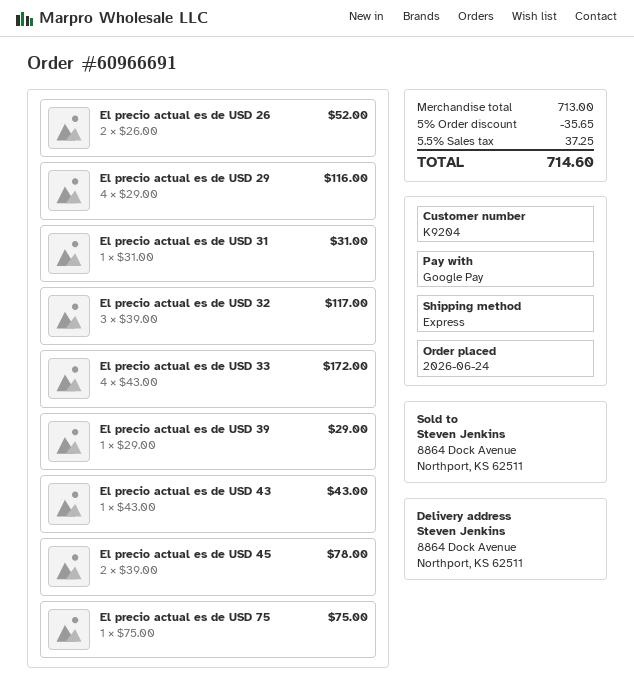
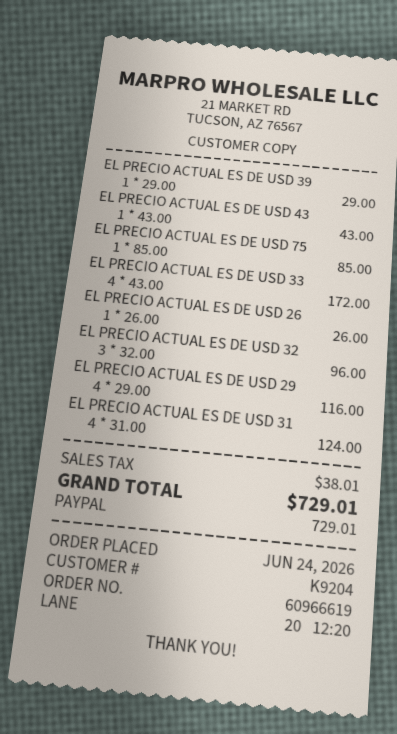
order number: 60966691 -> 60966619
payment method: Google Pay -> PayPal
El precio actual es de USD 26: 2 x 26.00 = 52.00 -> 1 x 26.00 = 26.00
El precio actual es de USD 31: 1 x 31.00 = 31.00 -> 4 x 31.00 = 124.00
El precio actual es de USD 32: 3 x 39.00 = 117.00 -> 3 x 32.00 = 96.00
El precio actual es de USD 45: 2 x 39.00 = 78.00 -> none
El precio actual es de USD 75: 1 x 75.00 = 75.00 -> 1 x 85.00 = 85.00
discount: 5% = 35.65 -> none
tax: 37.25 -> 38.01
total: 714.60 -> 729.01

